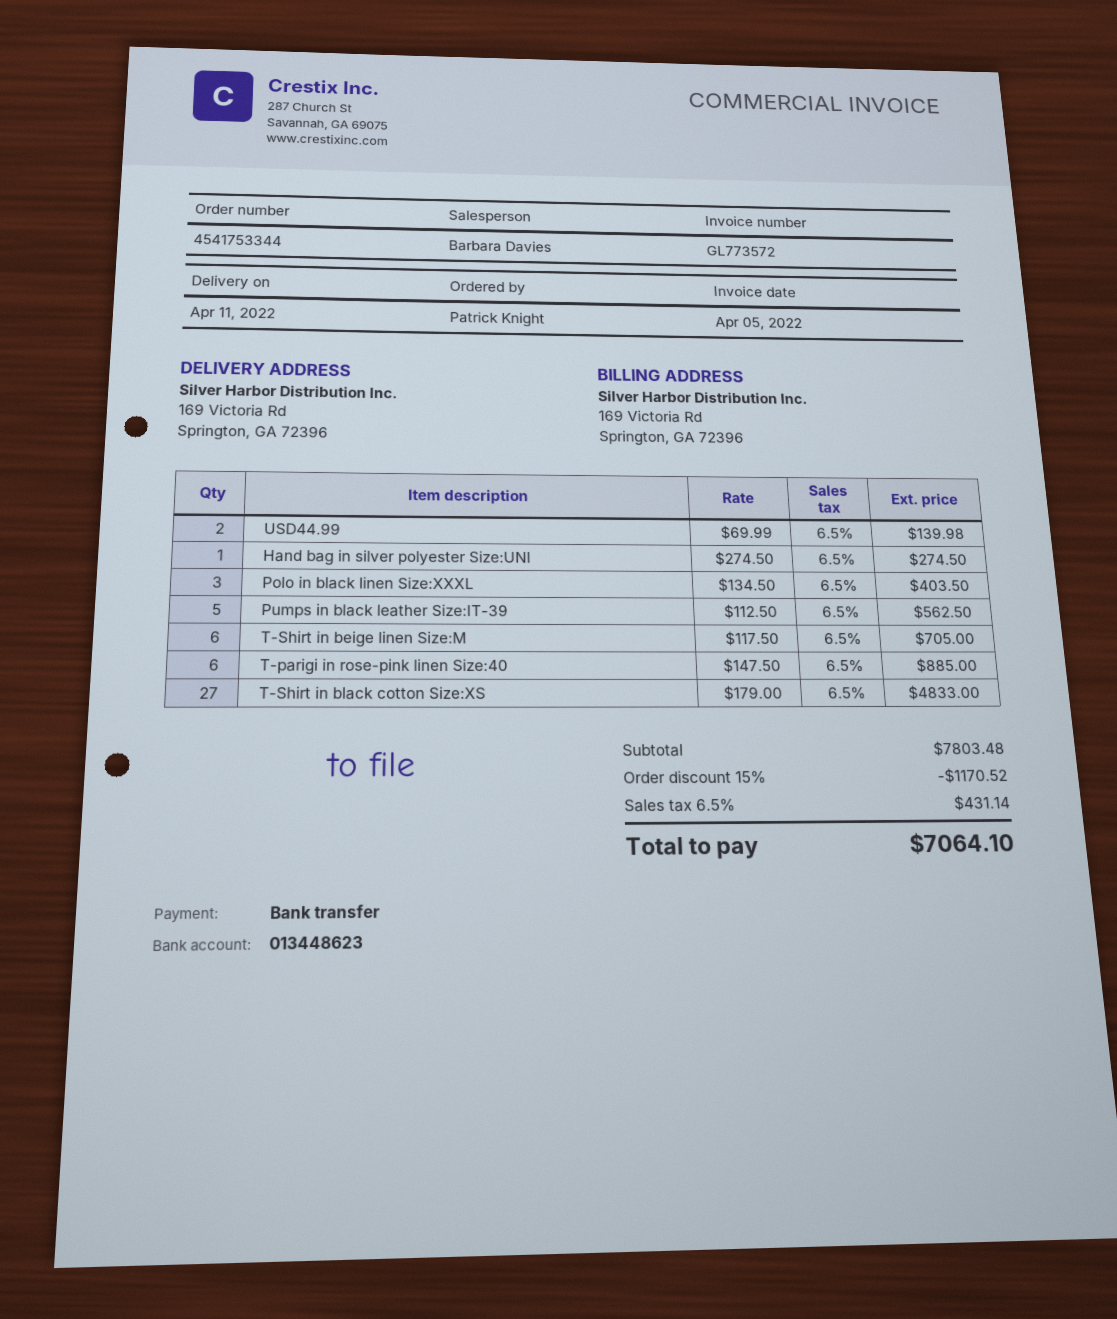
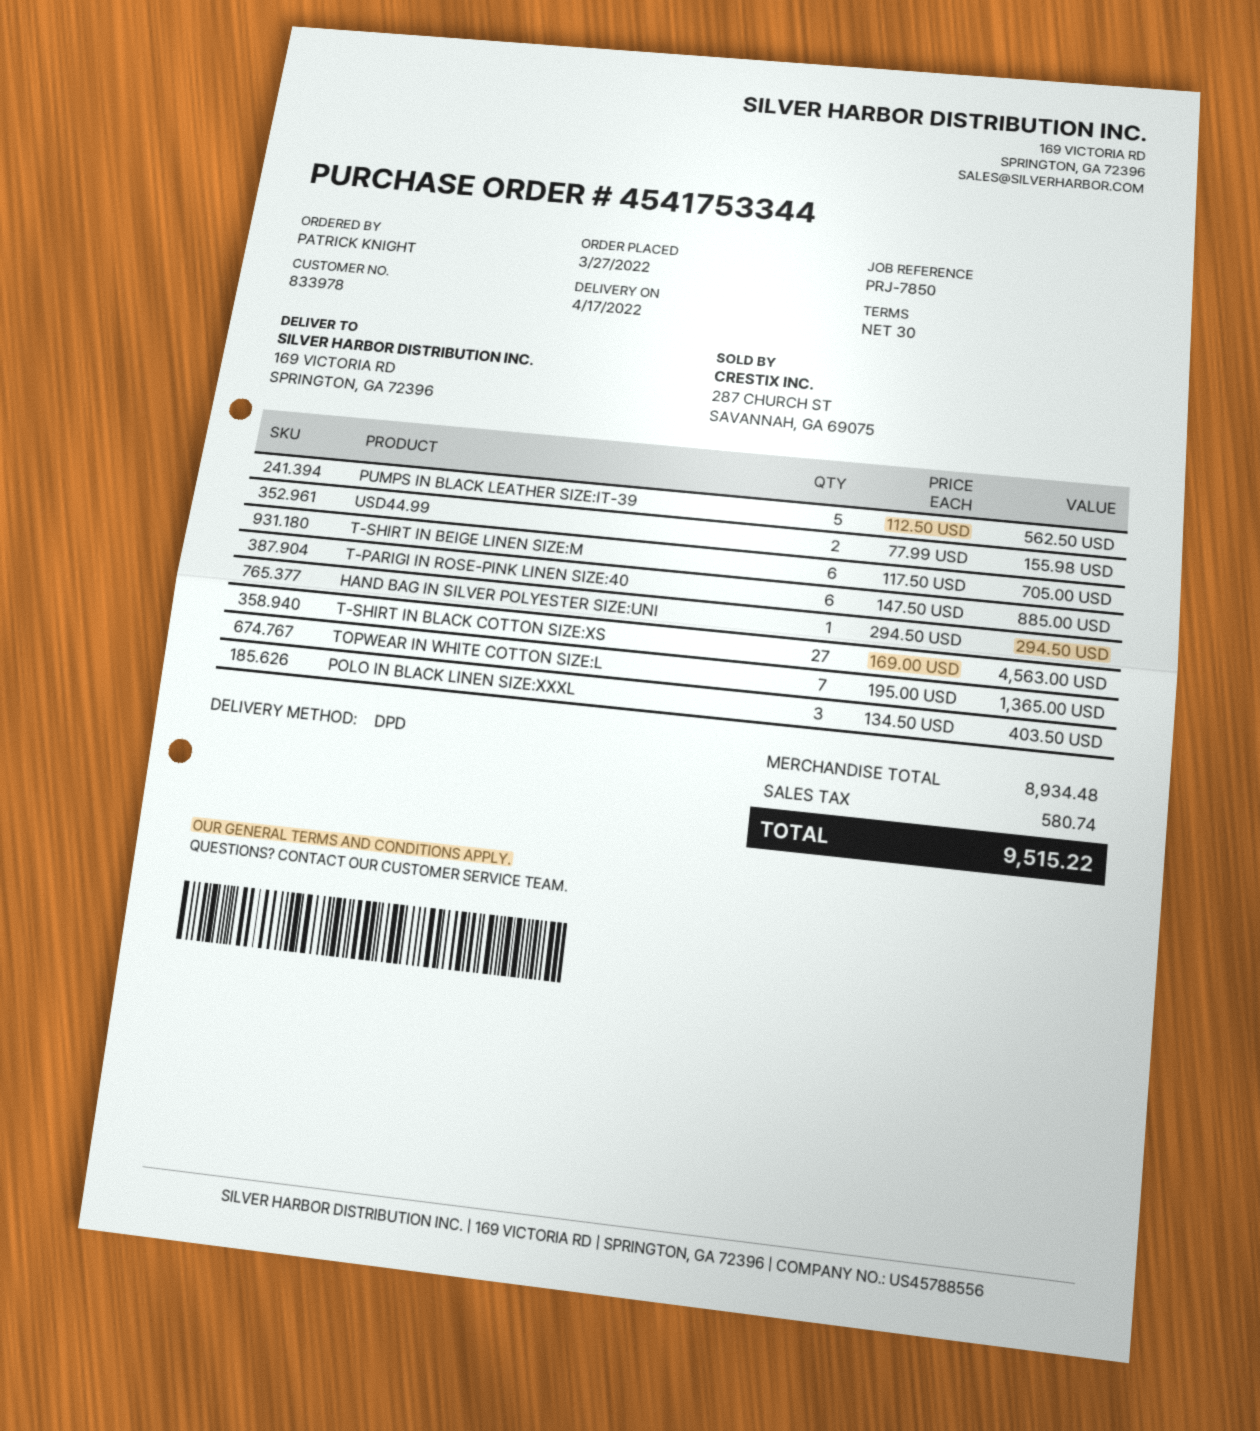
delivery date: 2022-04-11 -> 2022-04-17
USD44.99: 2 x 69.99 = 139.98 -> 2 x 77.99 = 155.98
Hand bag in silver polyester Size:UNI: 1 x 274.50 = 274.50 -> 1 x 294.50 = 294.50
T-Shirt in black cotton Size:XS: 27 x 179.00 = 4833.00 -> 27 x 169.00 = 4563.00
TOPWEAR IN WHITE COTTON SIZE:L: none -> 7 x 195.00 = 1365.00
subtotal: 7803.48 -> 8934.48
discount: 15% = 1170.52 -> none
tax: 431.14 -> 580.74
total: 7064.10 -> 9515.22

